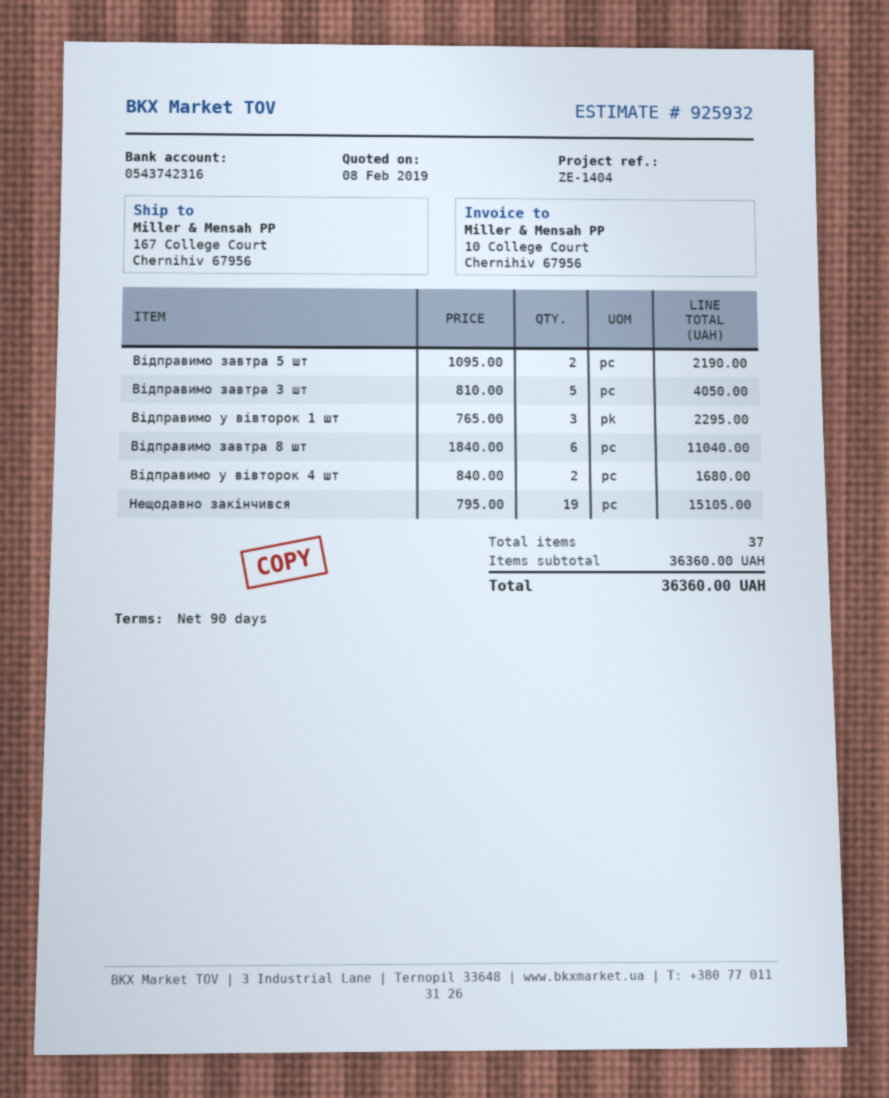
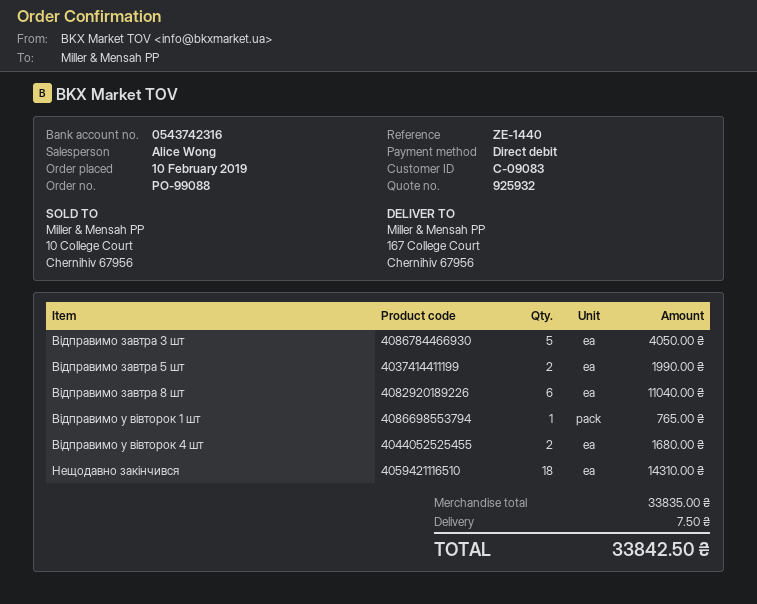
reference: ZE-1404 -> ZE-1440
Відправимо завтра 5 шт: 2 for 2190.00 -> 2 for 1990.00
Відправимо у вівторок 1 шт: 3 for 2295.00 -> 1 for 765.00
Нещодавно закінчився: 19 for 15105.00 -> 18 for 14310.00
subtotal: 36360.00 -> 33835.00
shipping: none -> 7.50
total: 36360.00 -> 33842.50

